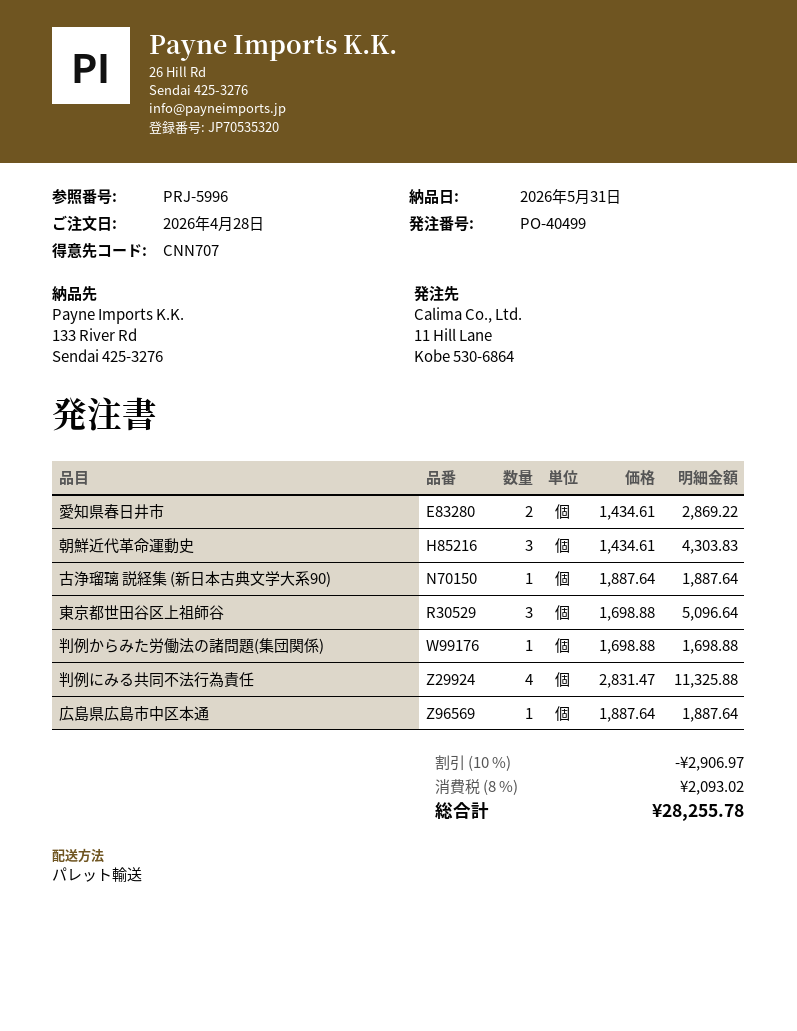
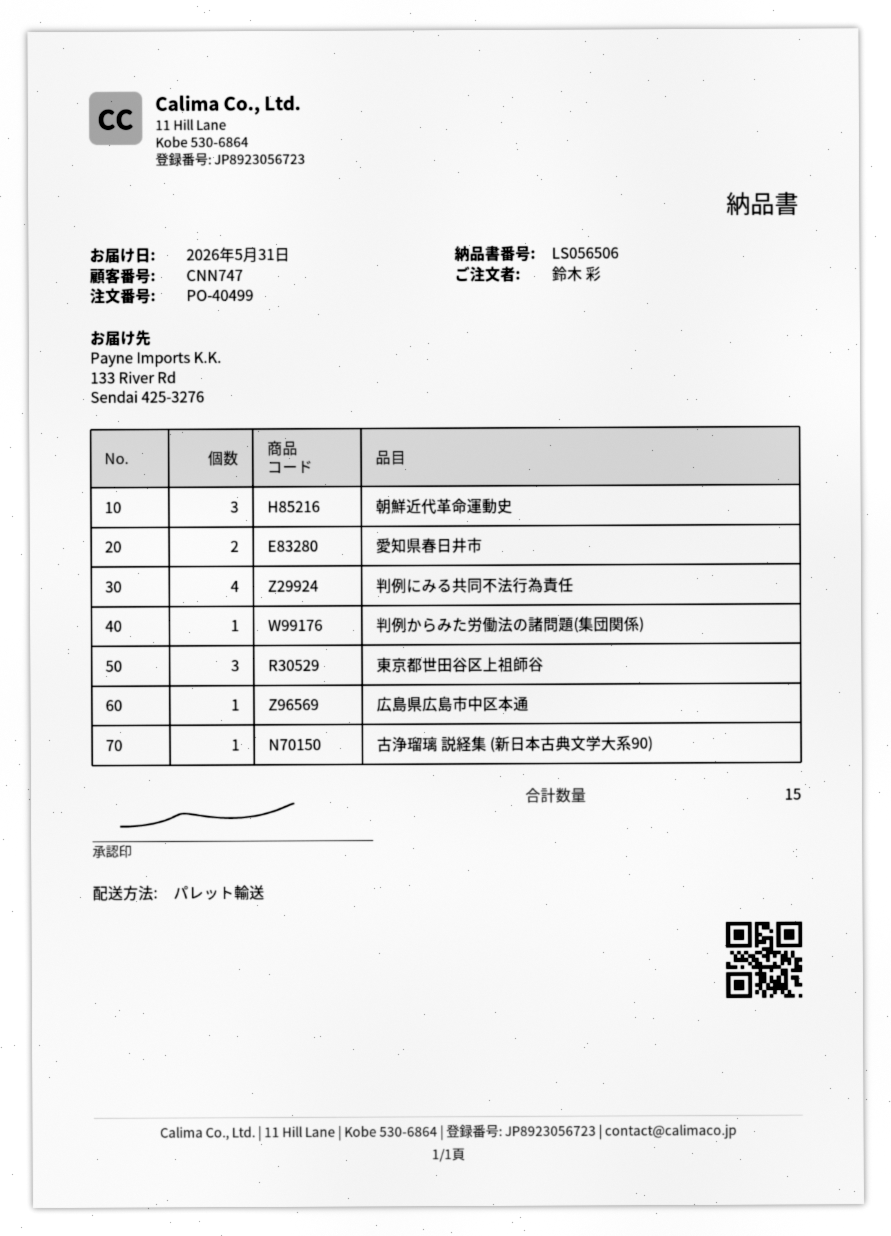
customer number: CNN707 -> CNN747

